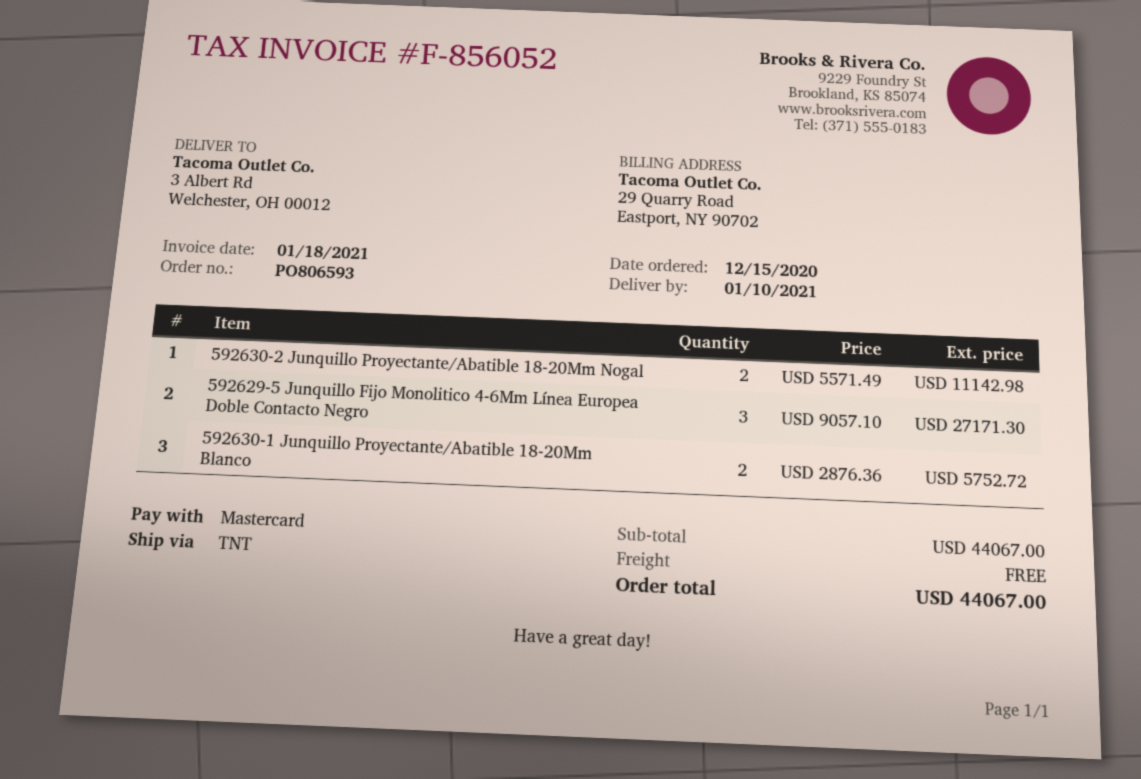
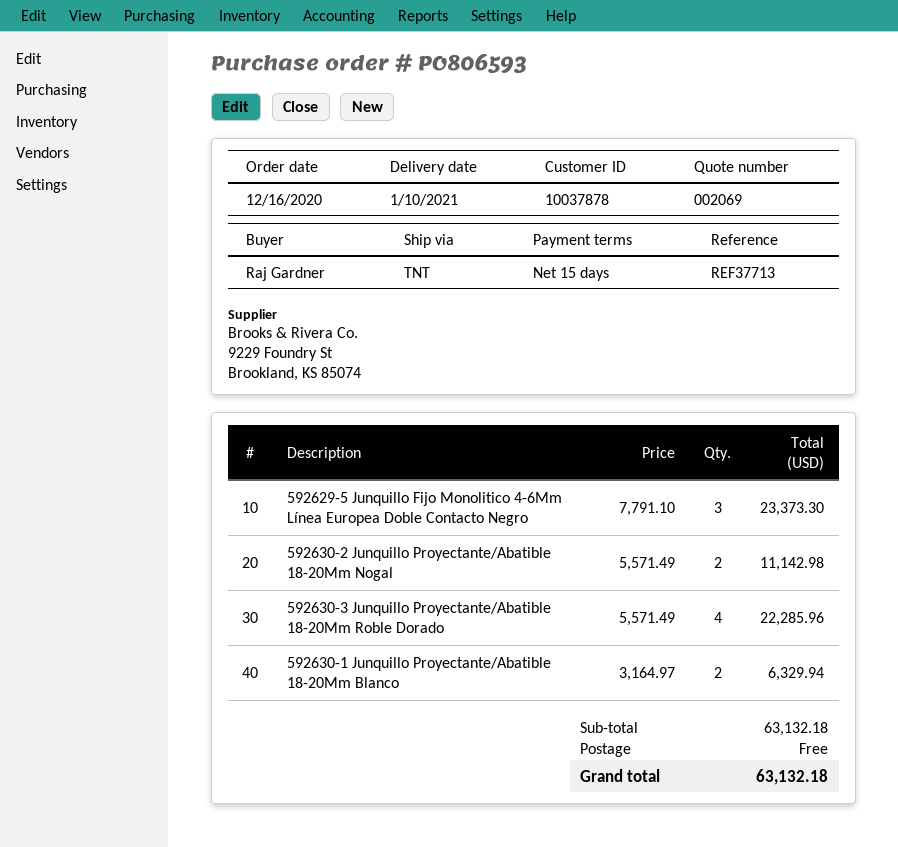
order date: 2020-12-15 -> 2020-12-16
592629-5 Junquillo Fijo Monolitico 4-6Mm Línea Europea Doble Contacto Negro: 3 x 9057.10 = 27171.30 -> 3 x 7791.10 = 23373.30
592630-1 Junquillo Proyectante/Abatible 18-20Mm Blanco: 2 x 2876.36 = 5752.72 -> 2 x 3164.97 = 6329.94
592630-3 Junquillo Proyectante/Abatible 18-20Mm Roble Dorado: none -> 4 x 5571.49 = 22285.96
subtotal: 44067.00 -> 63132.18
total: 44067.00 -> 63132.18

